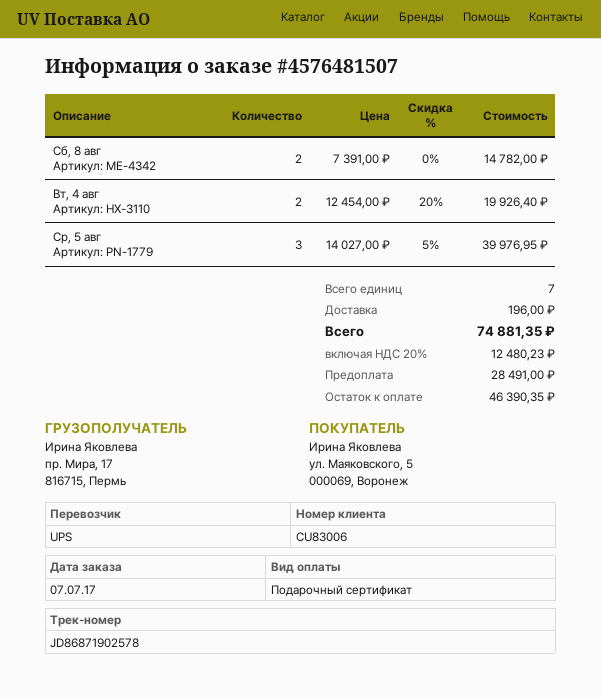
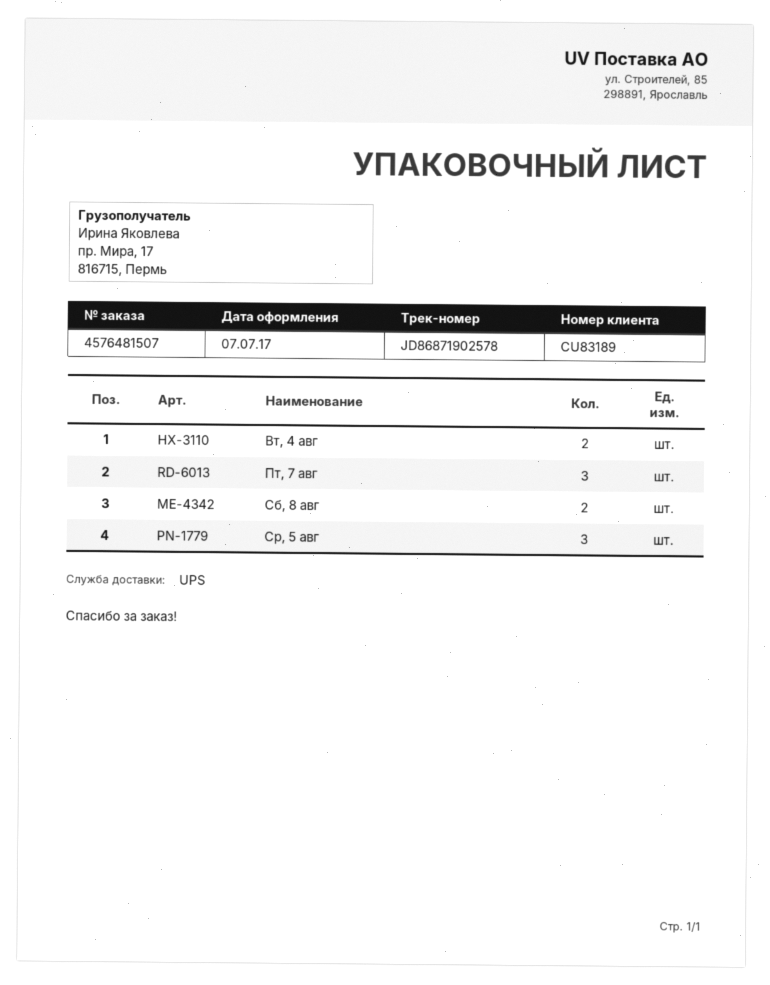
customer number: CU83006 -> CU83189
Пт, 7 авг: none -> 3

